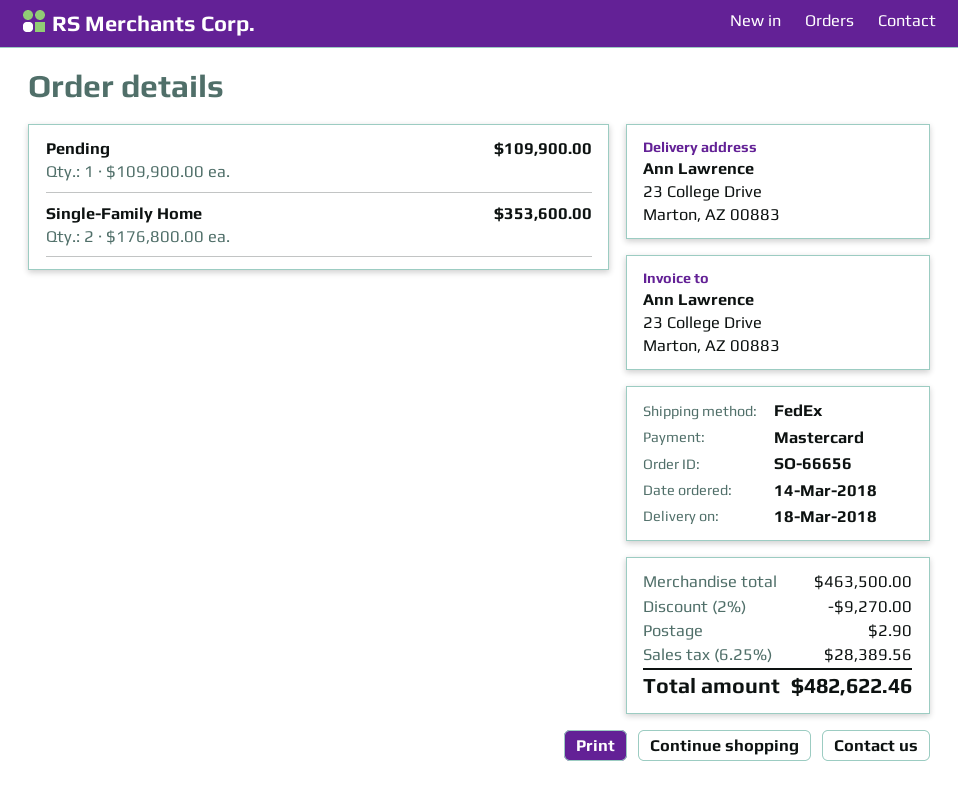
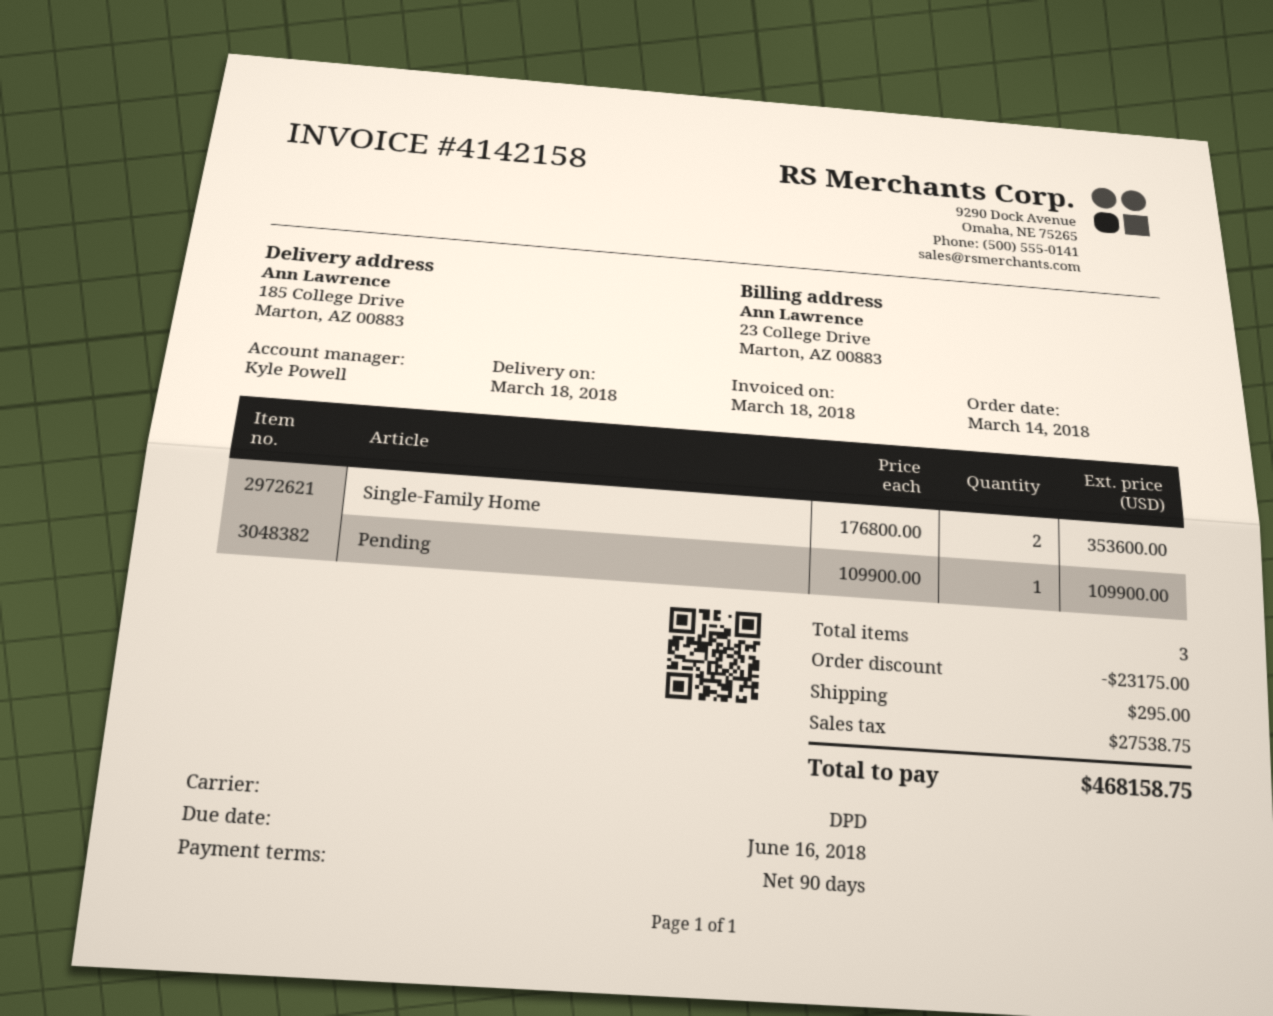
shipping method: FedEx -> DPD
ship to: 23 College Drive, Marton, AZ 00883 -> 185 College Drive, Marton, AZ 00883
discount: 9270.00 -> 23175.00
shipping: 2.90 -> 295.00
tax: 28389.56 -> 27538.75
total: 482622.46 -> 468158.75

